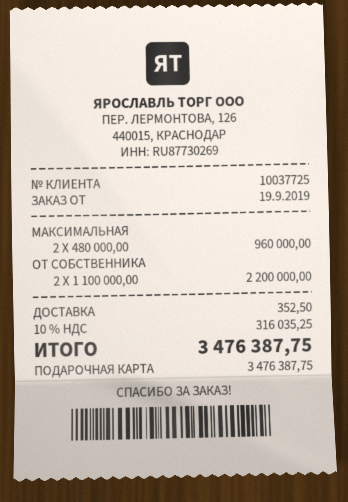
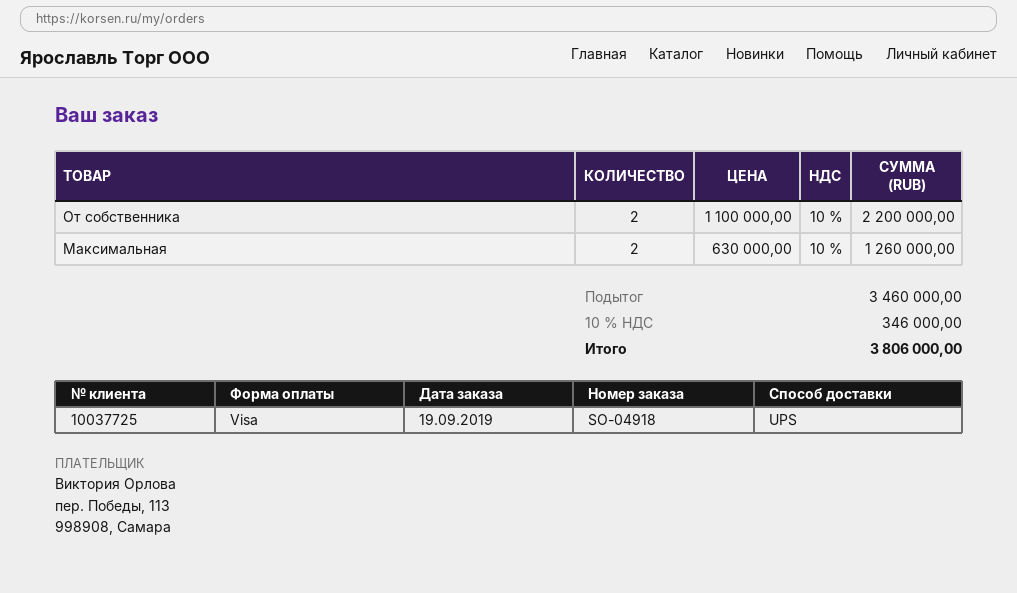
payment method: gift card -> Visa
МАКСИМАЛЬНАЯ: 2 x 480000.00 = 960000.00 -> 2 x 630000.00 = 1260000.00
shipping: 352.50 -> none
tax: 10% = 316035.25 -> 10% = 346000.00
total: 3476387.75 -> 3806000.00

